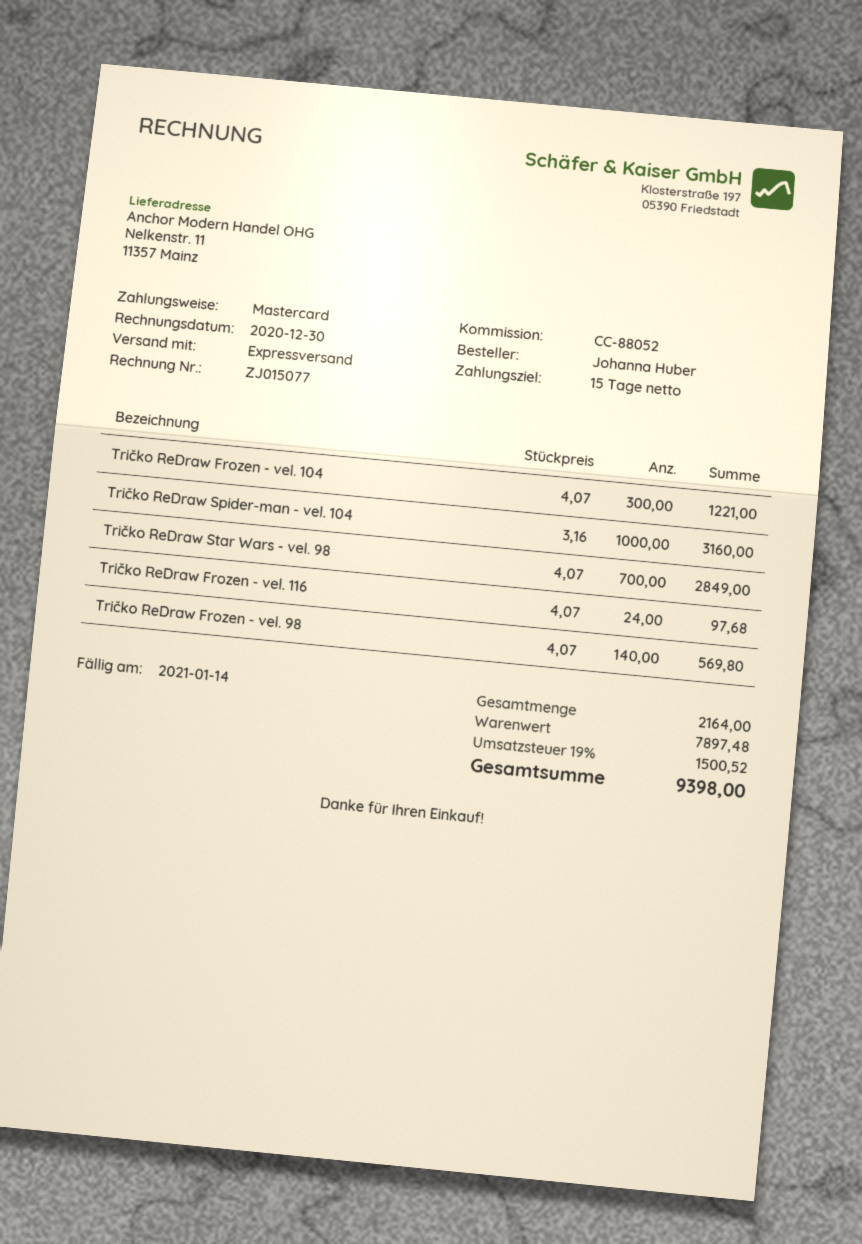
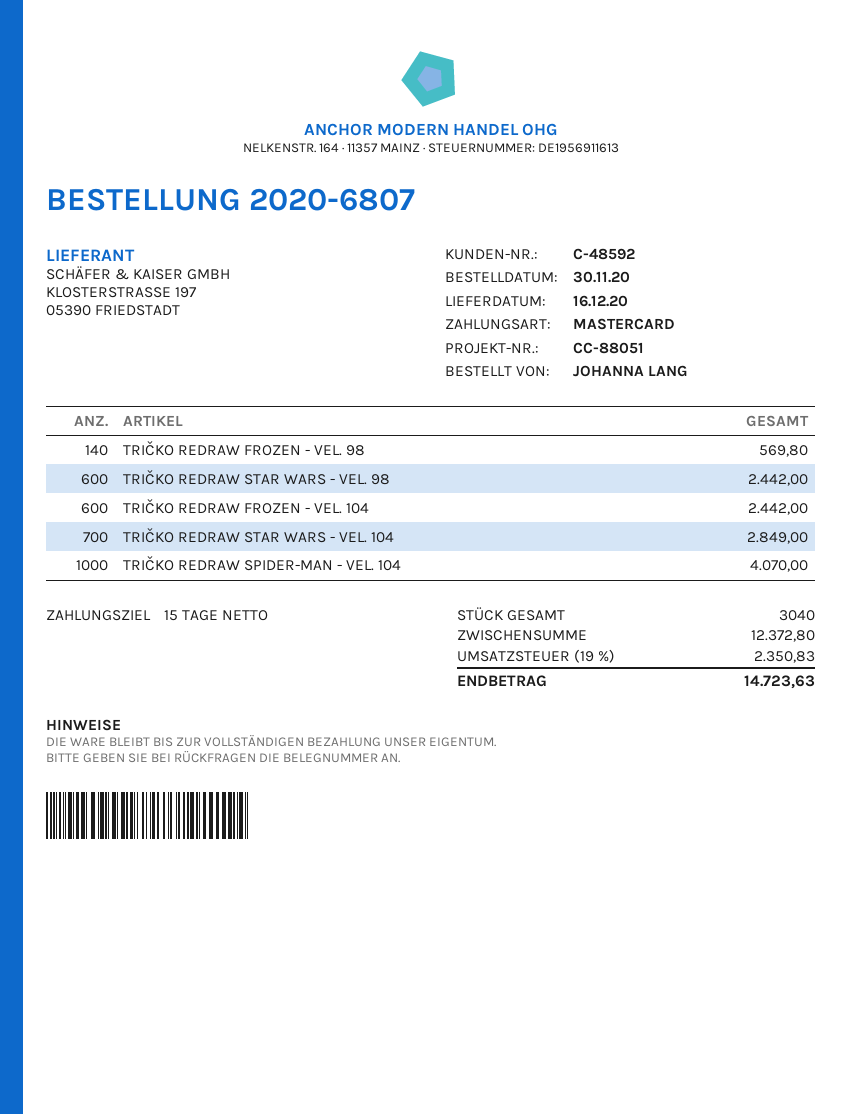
reference: CC-88052 -> CC-88051
ordered by: Johanna Huber -> JOHANNA LANG
Tričko ReDraw Frozen - vel. 104: 300 for 1221.00 -> 600 for 2442.00
Tričko ReDraw Spider-man - vel. 104: 1000 for 3160.00 -> 1000 for 4070.00
Tričko ReDraw Star Wars - vel. 98: 700 for 2849.00 -> 600 for 2442.00
Tričko ReDraw Frozen - vel. 116: 24 for 97.68 -> none
TRIČKO REDRAW STAR WARS - VEL. 104: none -> 700 for 2849.00
total quantity: 2164 -> 3040
subtotal: 7897.48 -> 12372.80
tax: 19% = 1500.52 -> 19% = 2350.83
total: 9398.00 -> 14723.63

